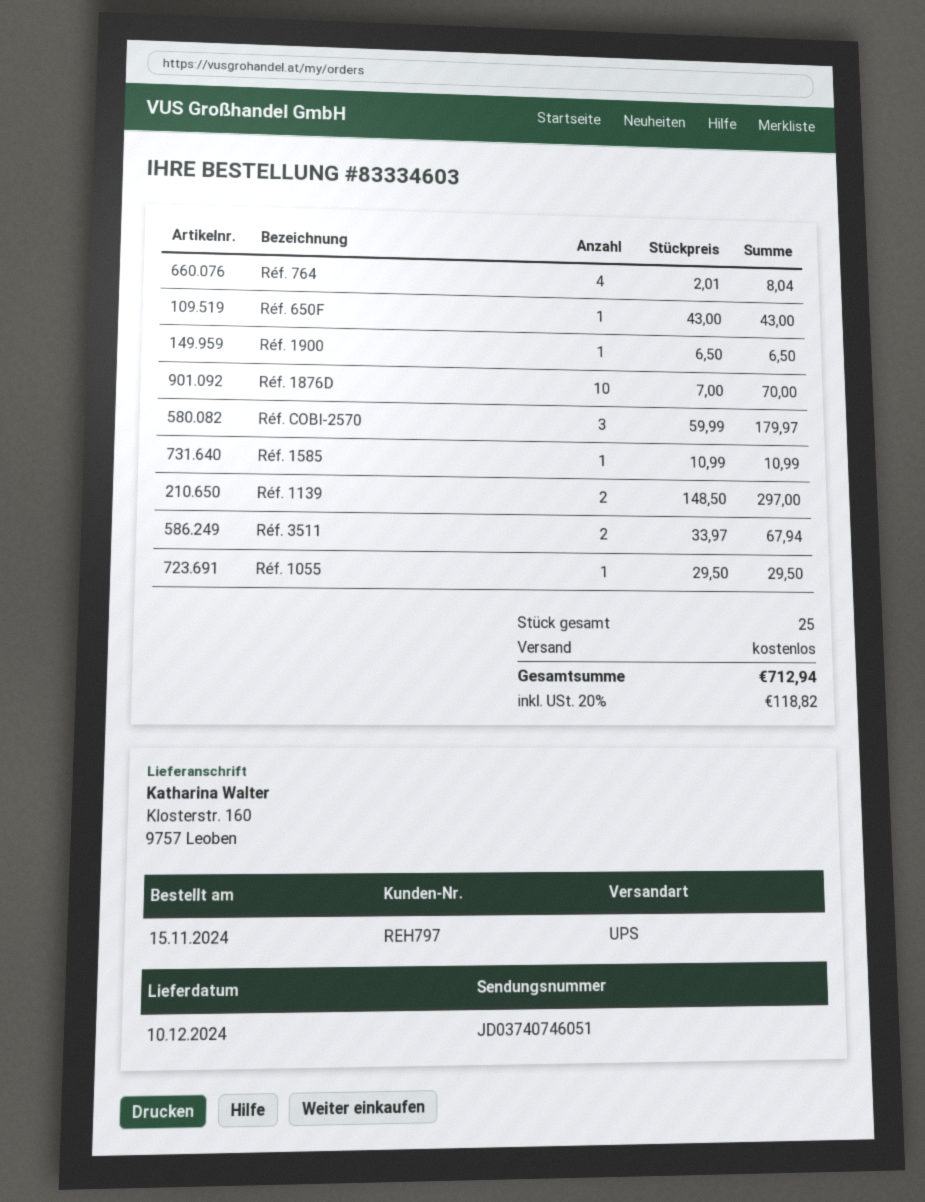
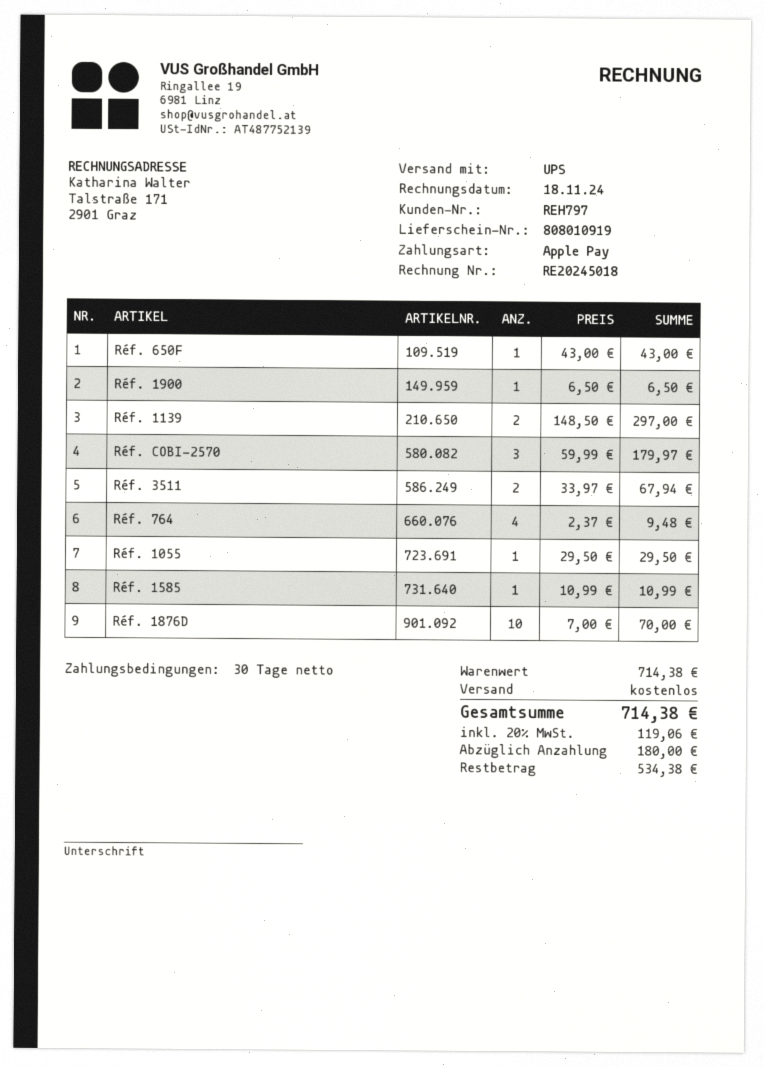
Réf. 764: 4 x 2.01 = 8.04 -> 4 x 2.37 = 9.48
tax: 20% = 118.82 -> 20% = 119.06
total: 712.94 -> 714.38

